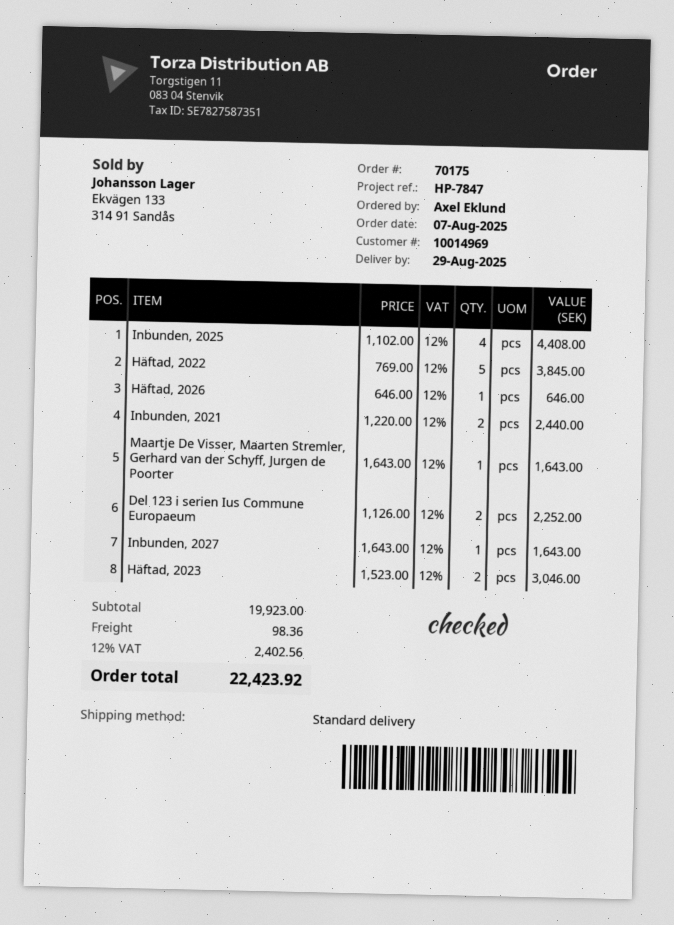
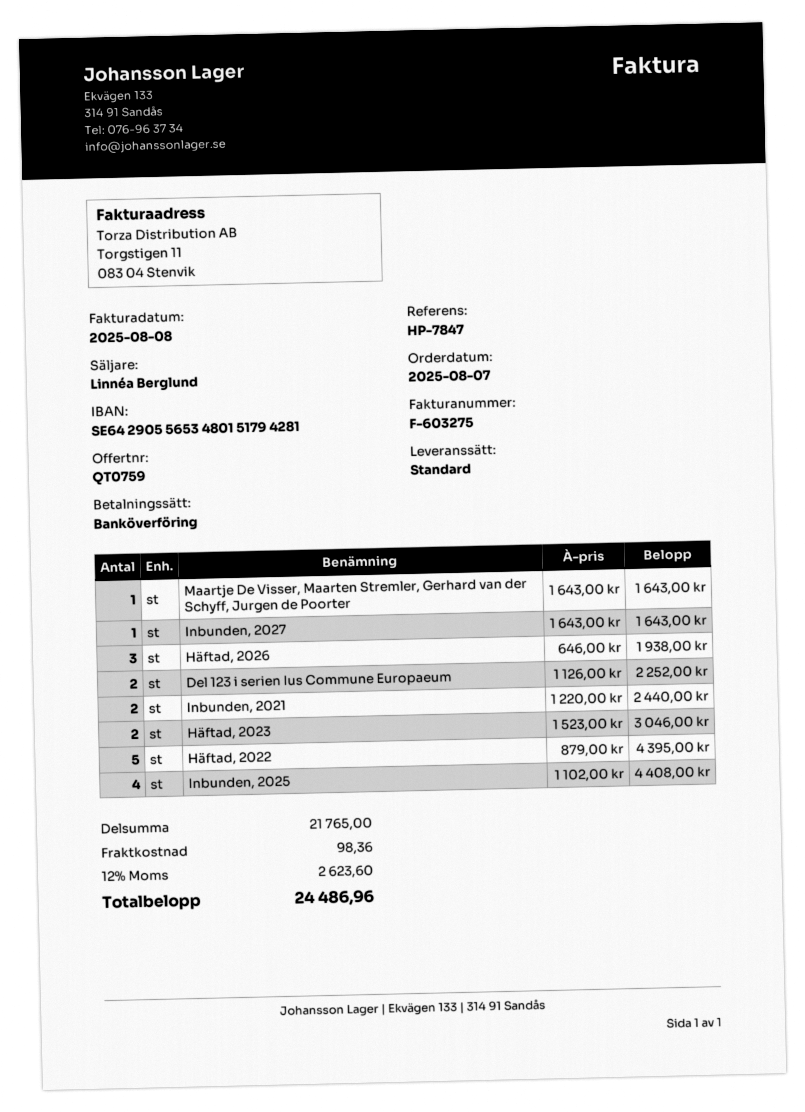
Häftad, 2022: 5 x 769.00 = 3845.00 -> 5 x 879.00 = 4395.00
Häftad, 2026: 1 x 646.00 = 646.00 -> 3 x 646.00 = 1938.00
subtotal: 19923.00 -> 21765.00
tax: 12% = 2402.56 -> 12% = 2623.60
total: 22423.92 -> 24486.96

